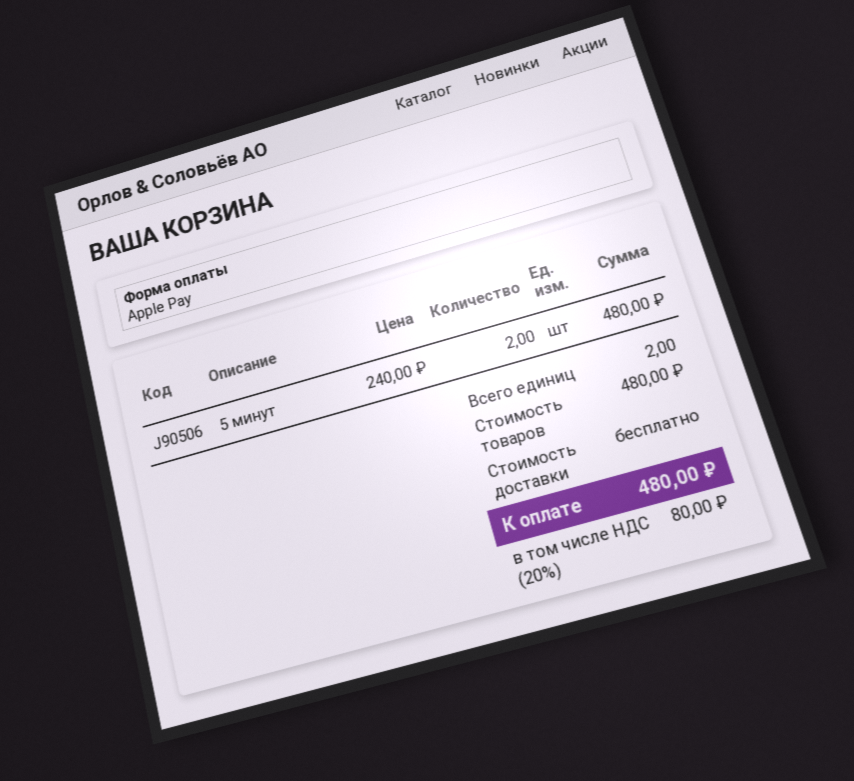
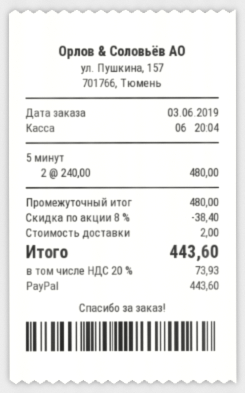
payment method: Apple Pay -> PayPal
discount: none -> 8% = 38.40
shipping: 0.00 -> 2.00
tax: 20% = 80.00 -> 20% = 73.93
total: 480.00 -> 443.60

